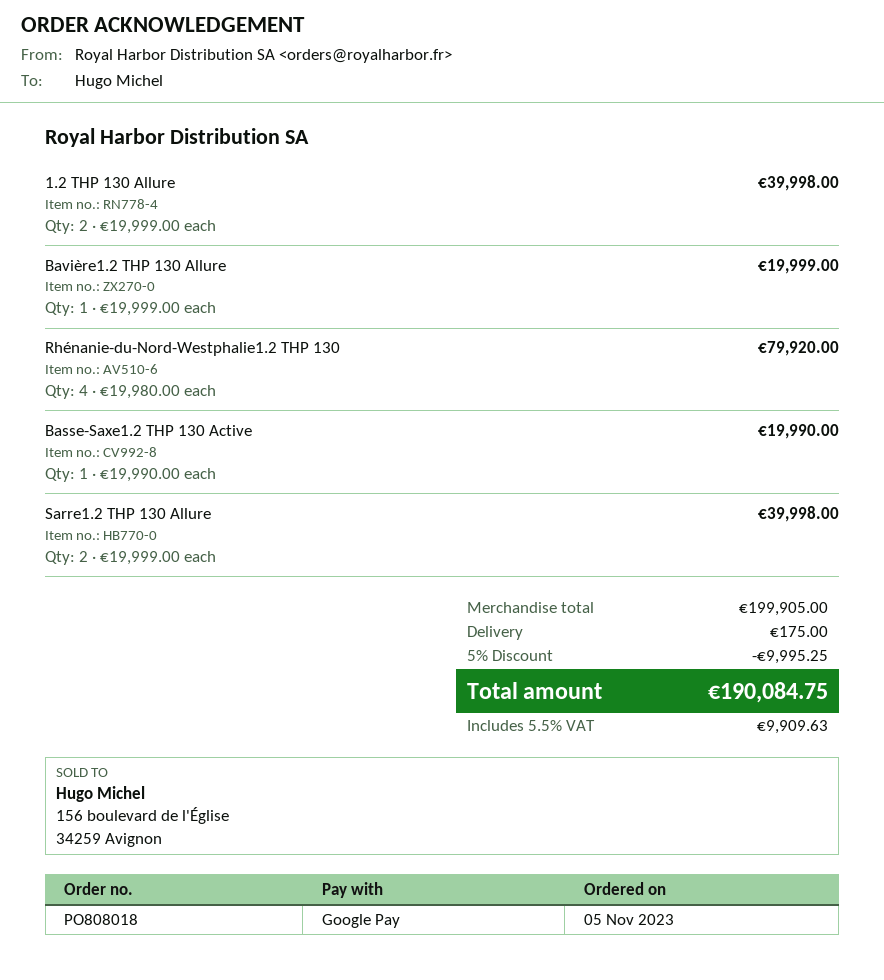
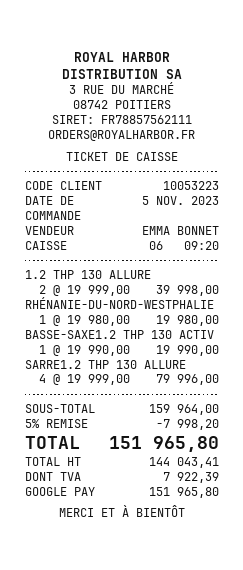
Bavière1.2 THP 130 Allure: 1 x 19999.00 = 19999.00 -> none
Rhénanie-du-Nord-Westphalie1.2 THP 130: 4 x 19980.00 = 79920.00 -> 1 x 19980.00 = 19980.00
Sarre1.2 THP 130 Allure: 2 x 19999.00 = 39998.00 -> 4 x 19999.00 = 79996.00
subtotal: 199905.00 -> 159964.00
discount: 5% = 9995.25 -> 5% = 7998.20
shipping: 175.00 -> none
tax: 9909.63 -> 7922.39
total: 190084.75 -> 151965.80

